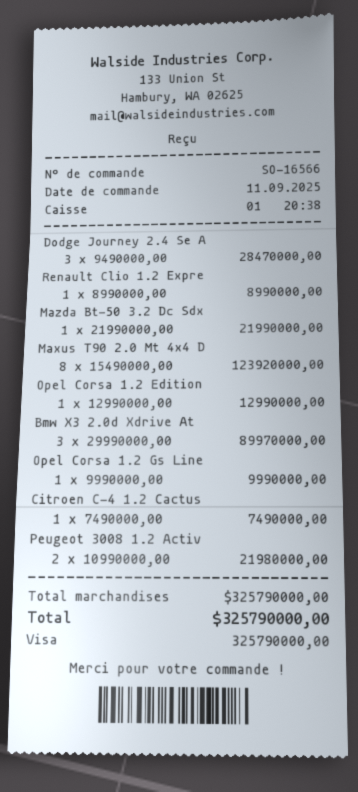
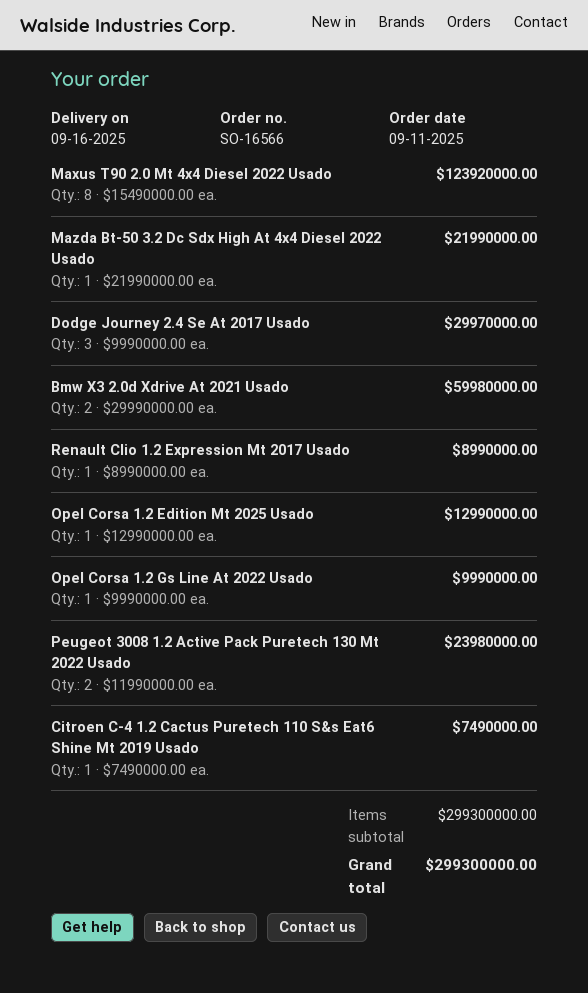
Dodge Journey 2.4 Se A: 3 x 9490000.00 = 28470000.00 -> 3 x 9990000.00 = 29970000.00
Bmw X3 2.0d Xdrive At: 3 x 29990000.00 = 89970000.00 -> 2 x 29990000.00 = 59980000.00
Peugeot 3008 1.2 Activ: 2 x 10990000.00 = 21980000.00 -> 2 x 11990000.00 = 23980000.00
subtotal: 325790000.00 -> 299300000.00
total: 325790000.00 -> 299300000.00

